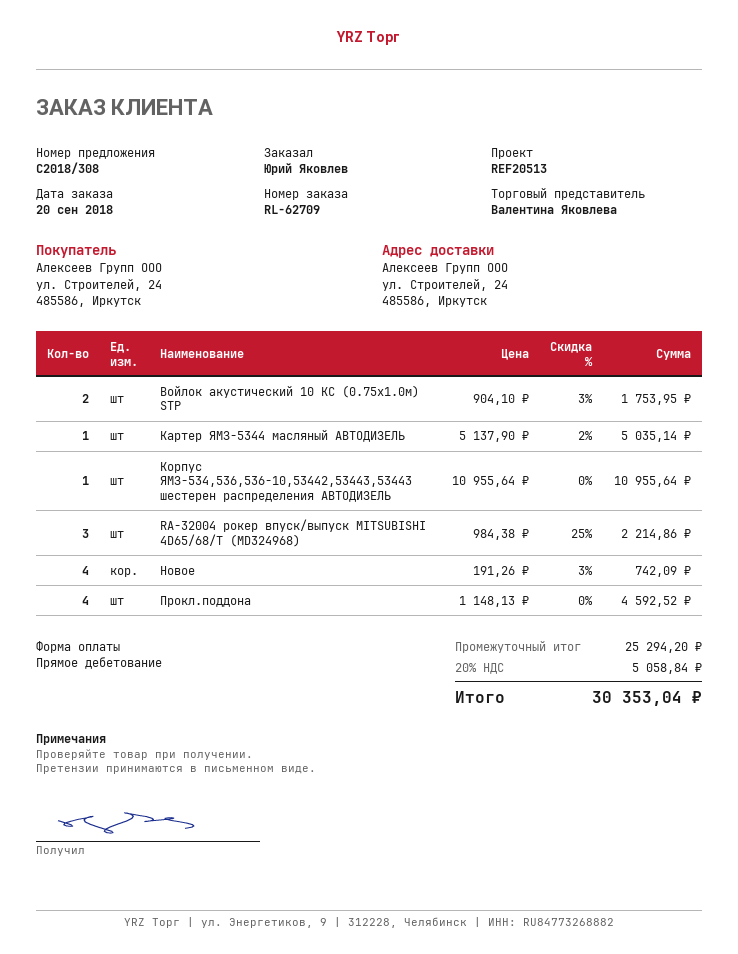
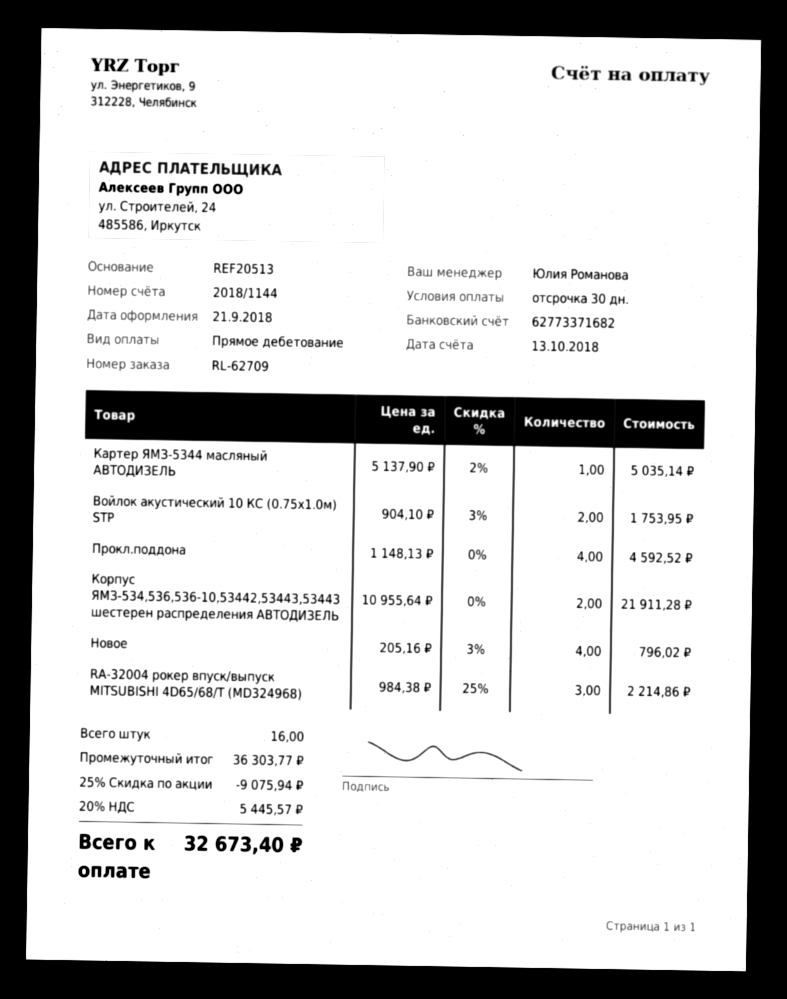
order date: 2018-09-20 -> 2018-09-21
sales rep: Валентина Яковлева -> Юлия Романова
Корпус ЯМЗ-534,536,536-10,53442,53443,53443 шестерен распределения АВТОДИЗЕЛЬ: 1 x 10955.64 = 10955.64 -> 2 x 10955.64 = 21911.28
Новое: 4 x 191.26 - 3% = 742.09 -> 4 x 205.16 - 3% = 796.02
subtotal: 25294.20 -> 36303.77
discount: none -> 25% = 9075.94
tax: 20% = 5058.84 -> 20% = 5445.57
total: 30353.04 -> 32673.40

